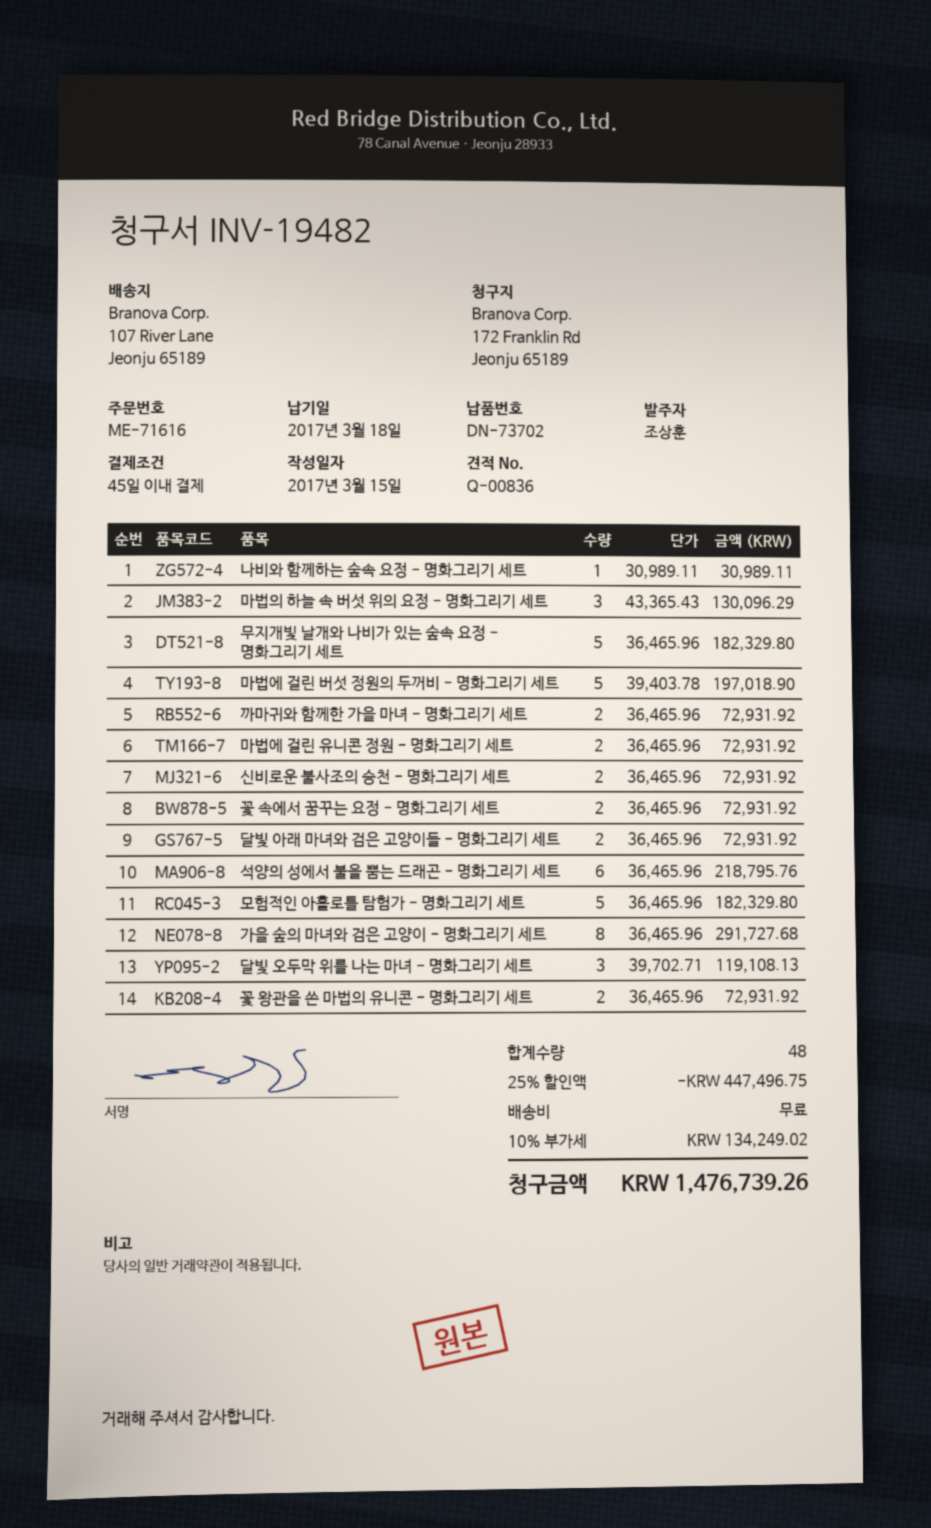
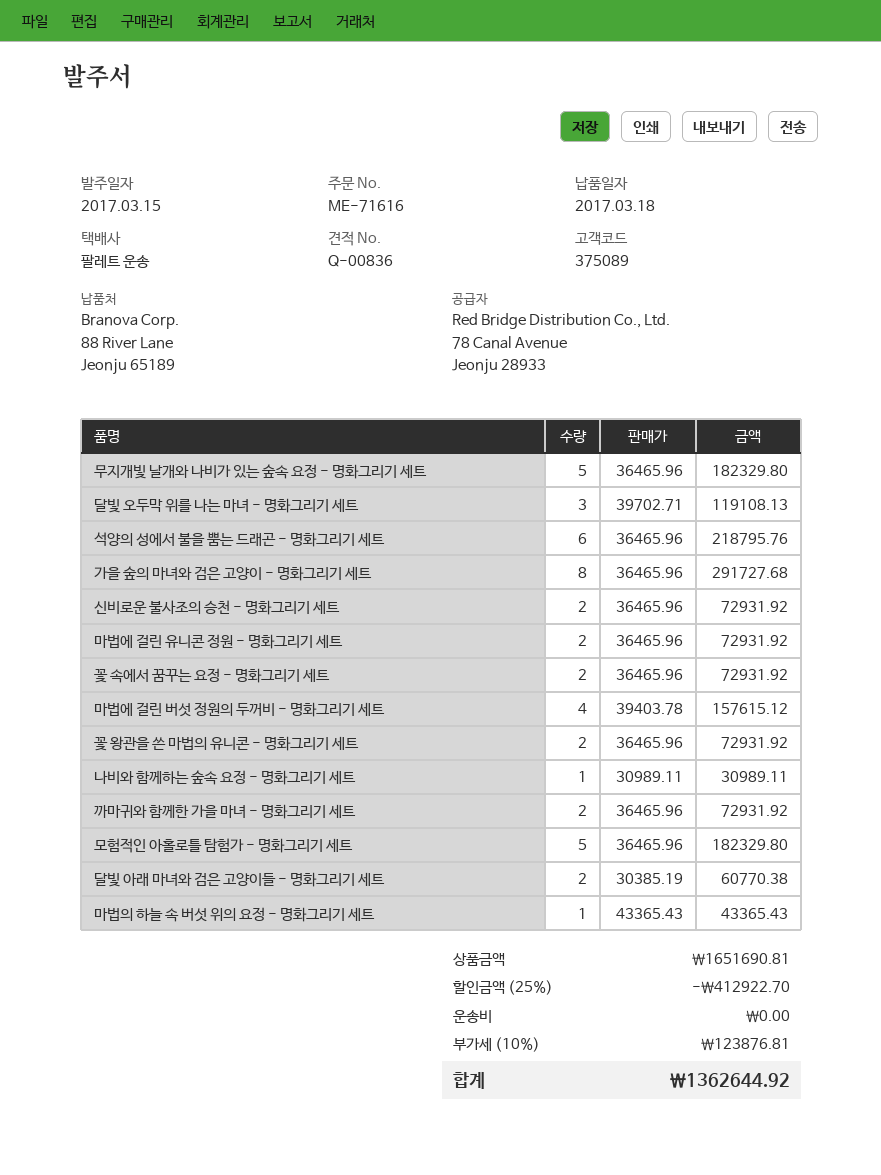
ship to: 107 River Lane, Jeonju 65189 -> 88 River Lane, Jeonju 65189
마법의 하늘 속 버섯 위의 요정 - 명화그리기 세트: 3 x 43365.43 = 130096.29 -> 1 x 43365.43 = 43365.43
마법에 걸린 버섯 정원의 두꺼비 - 명화그리기 세트: 5 x 39403.78 = 197018.90 -> 4 x 39403.78 = 157615.12
달빛 아래 마녀와 검은 고양이들 - 명화그리기 세트: 2 x 36465.96 = 72931.92 -> 2 x 30385.19 = 60770.38
discount: 25% = 447496.75 -> 25% = 412922.70
tax: 10% = 134249.02 -> 10% = 123876.81
total: 1476739.26 -> 1362644.92

